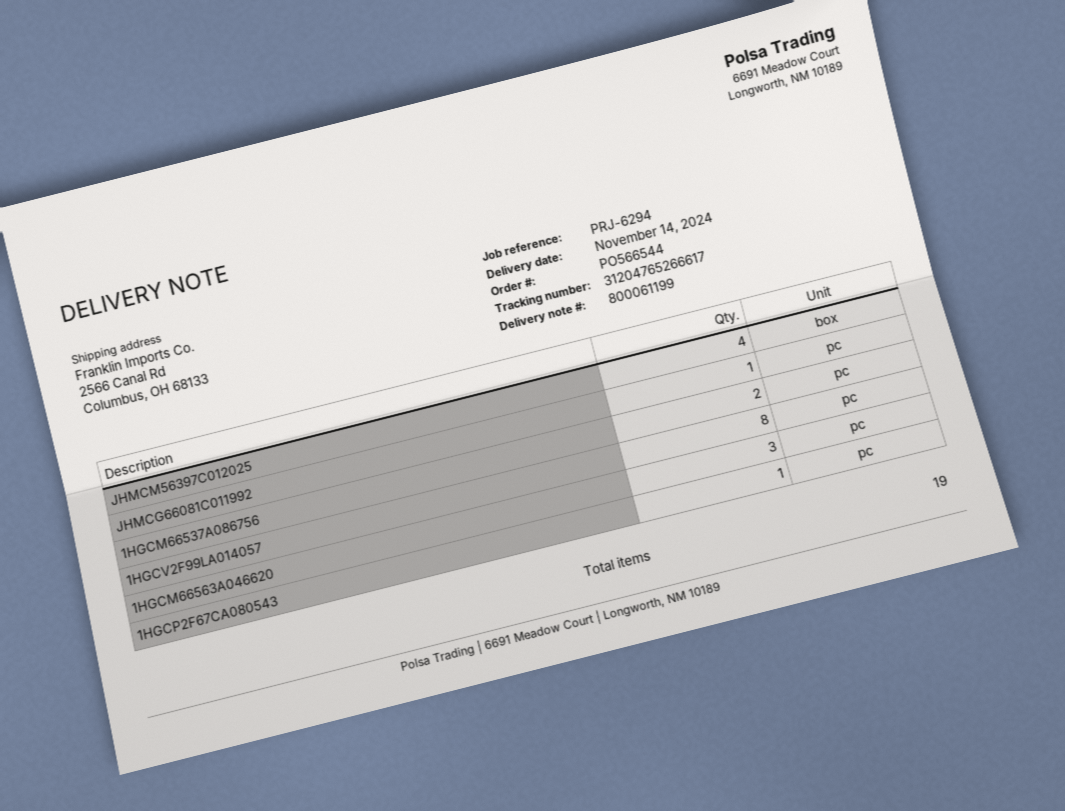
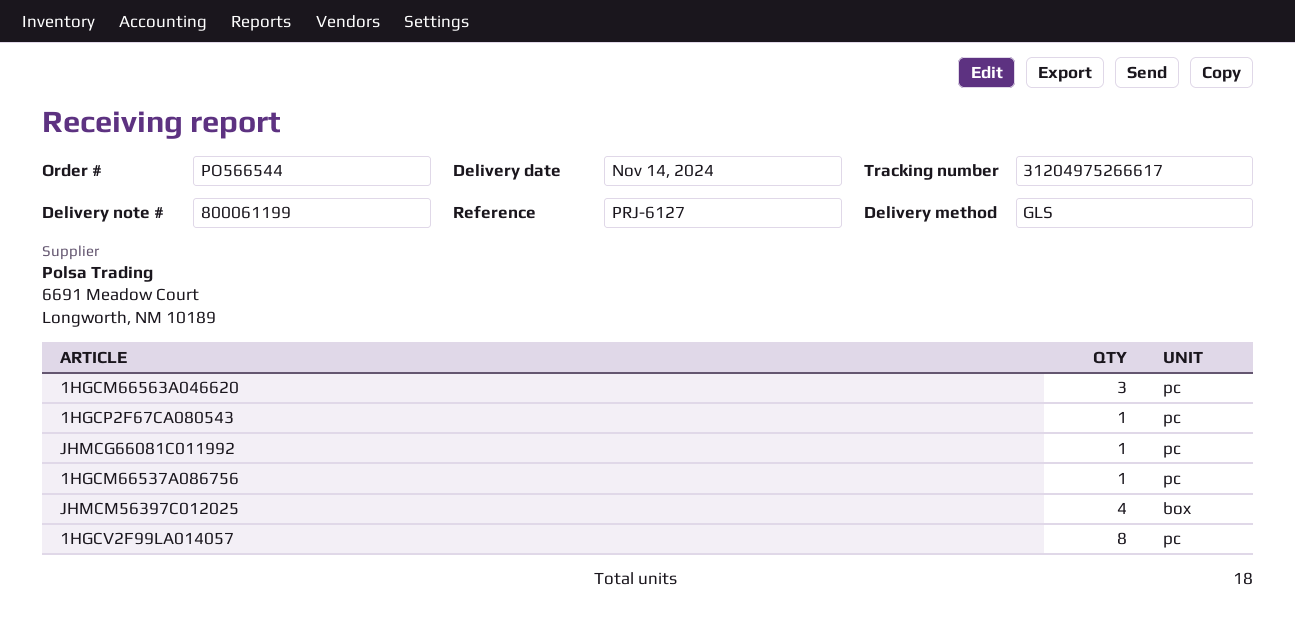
reference: PRJ-6294 -> PRJ-6127
tracking number: 31204765266617 -> 31204975266617
1HGCM66537A086756: 2 -> 1
total quantity: 19 -> 18

